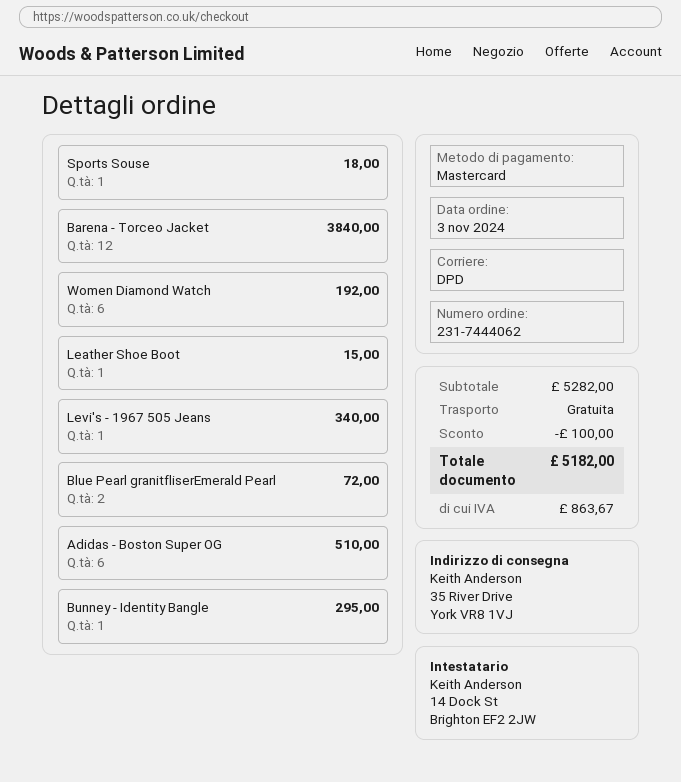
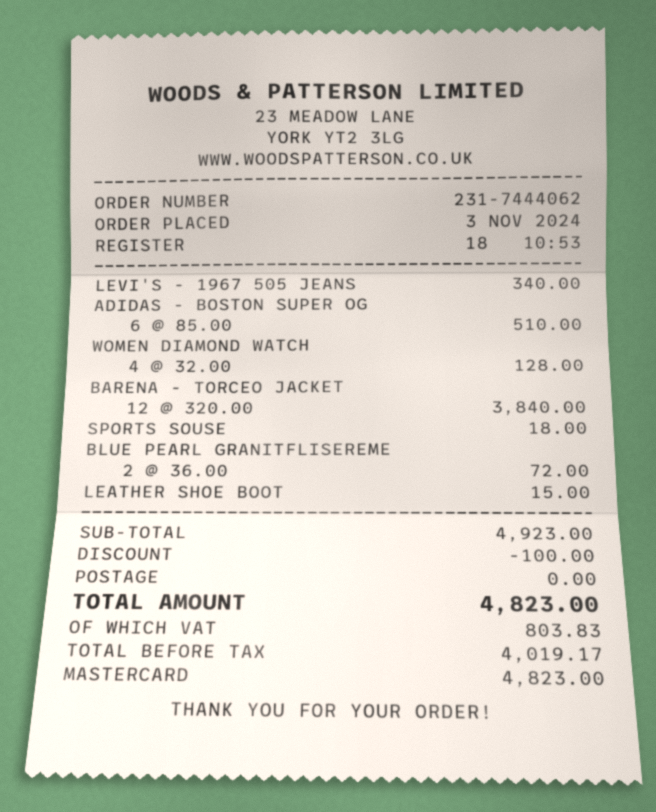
Women Diamond Watch: 6 for 192.00 -> 4 for 128.00
Bunney - Identity Bangle: 1 for 295.00 -> none
subtotal: 5282.00 -> 4923.00
tax: 863.67 -> 803.83
total: 5182.00 -> 4823.00

